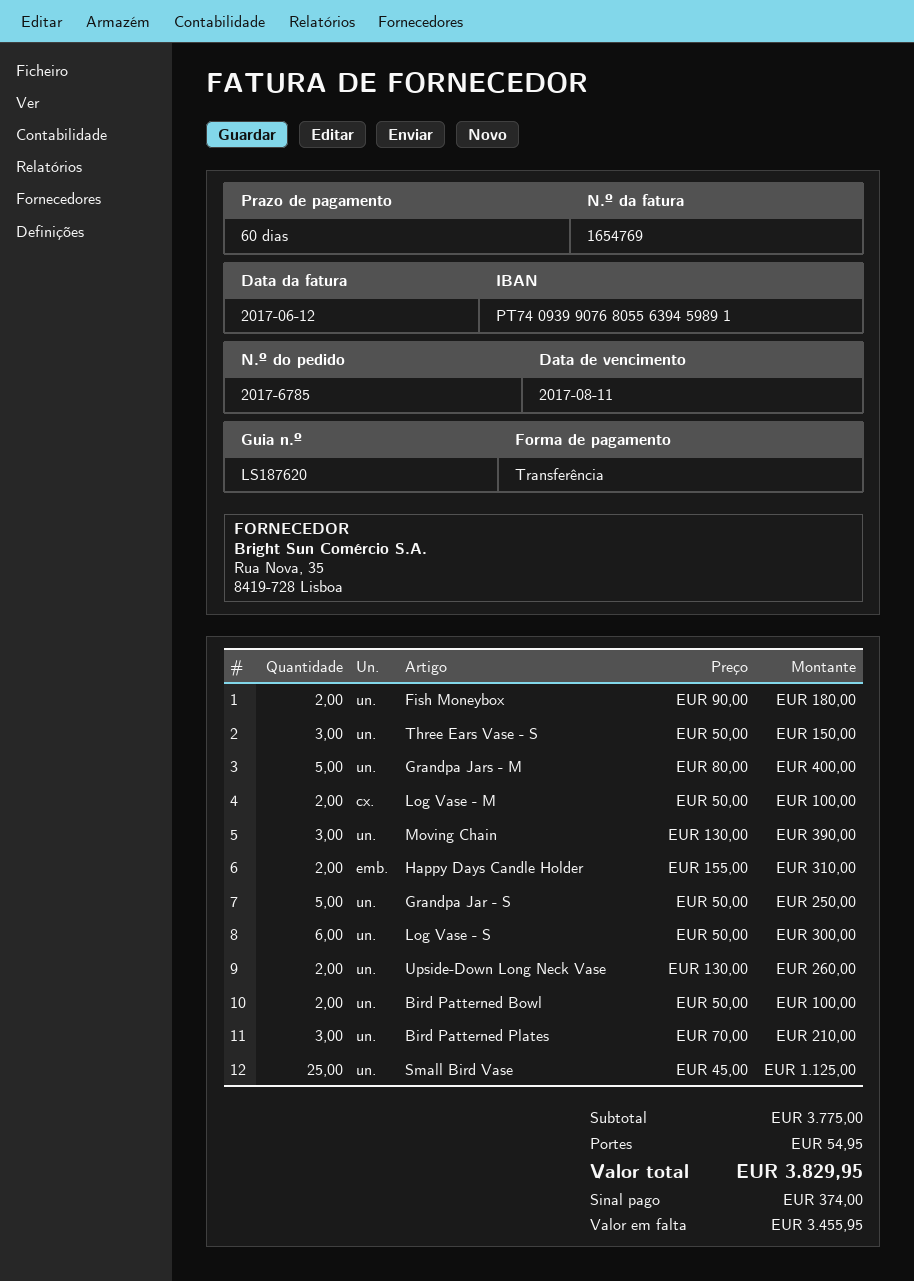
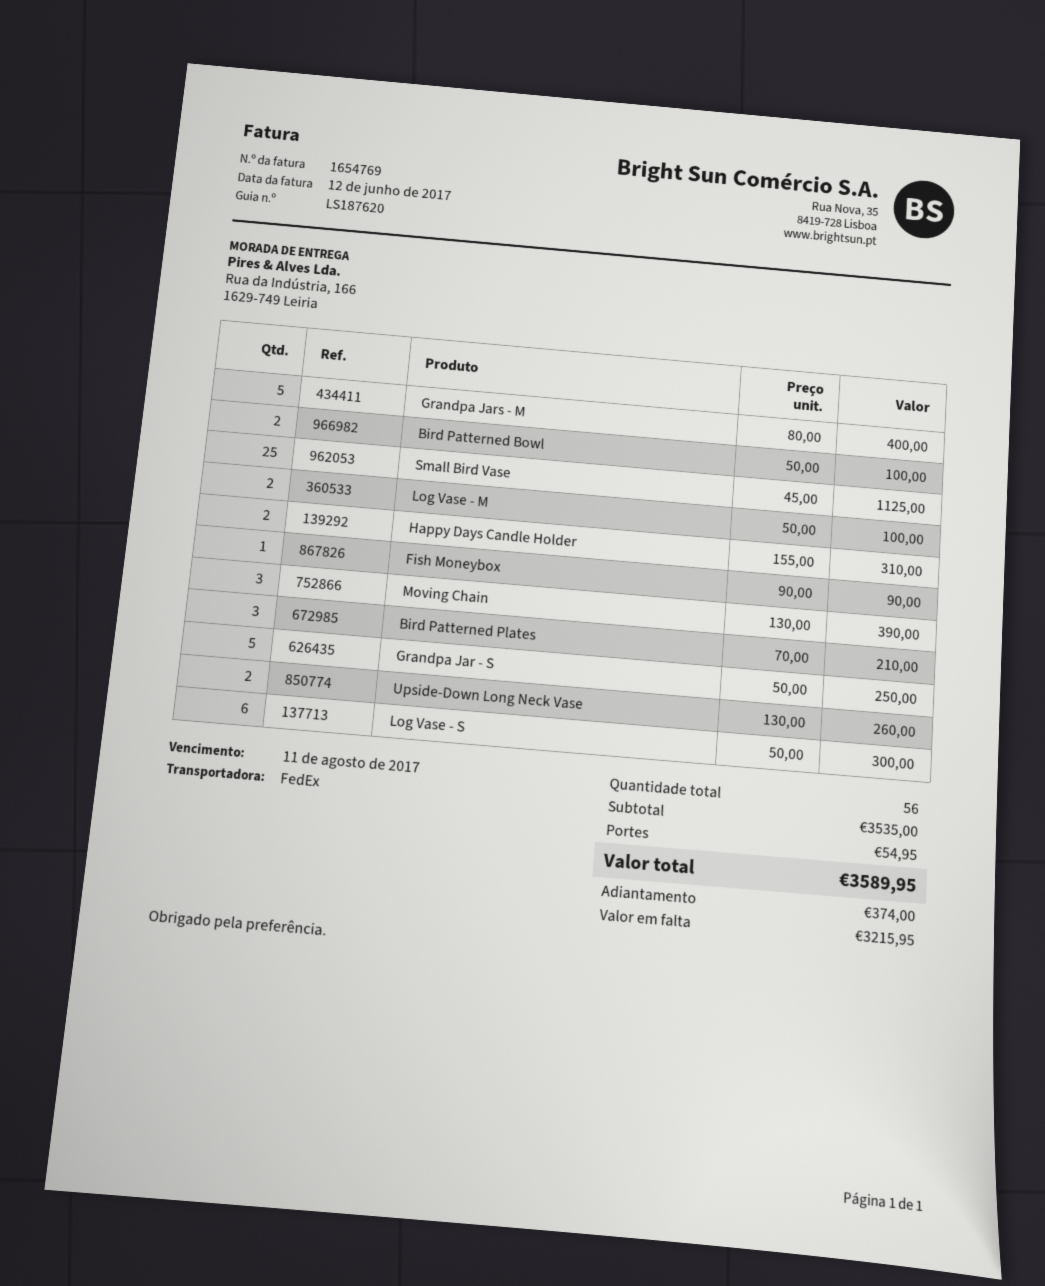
Fish Moneybox: 2 x 90.00 = 180.00 -> 1 x 90.00 = 90.00
Three Ears Vase - S: 3 x 50.00 = 150.00 -> none
subtotal: 3775.00 -> 3535.00
total: 3829.95 -> 3589.95
balance: 3455.95 -> 3215.95

